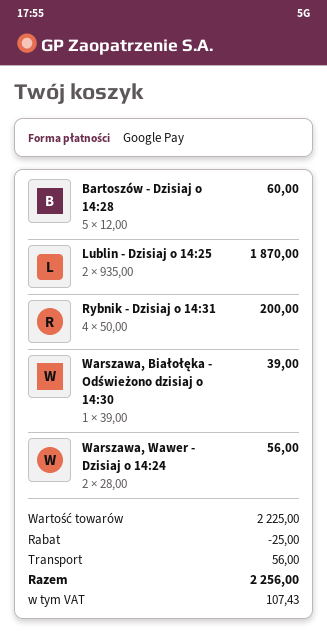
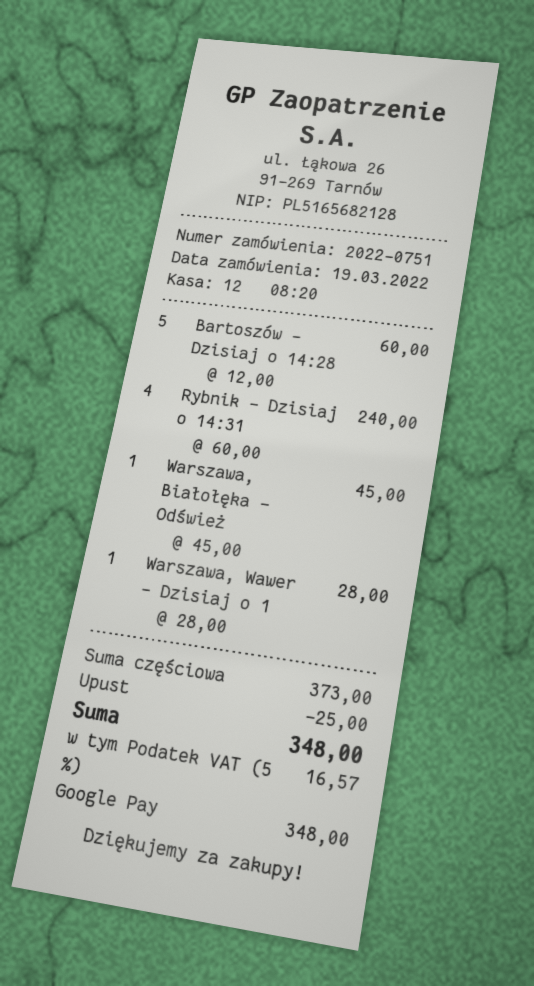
Lublin - Dzisiaj o 14:25: 2 x 935.00 = 1870.00 -> none
Rybnik - Dzisiaj o 14:31: 4 x 50.00 = 200.00 -> 4 x 60.00 = 240.00
Warszawa, Białołęka - Odświeżono dzisiaj o 14:30: 1 x 39.00 = 39.00 -> 1 x 45.00 = 45.00
Warszawa, Wawer - Dzisiaj o 14:24: 2 x 28.00 = 56.00 -> 1 x 28.00 = 28.00
subtotal: 2225.00 -> 373.00
shipping: 56.00 -> none
tax: 107.43 -> 16.57
total: 2256.00 -> 348.00

